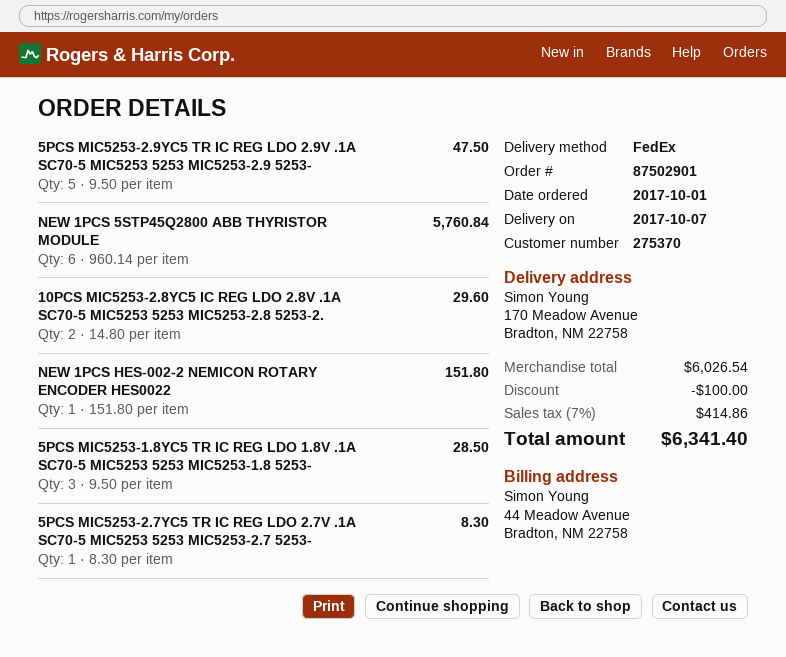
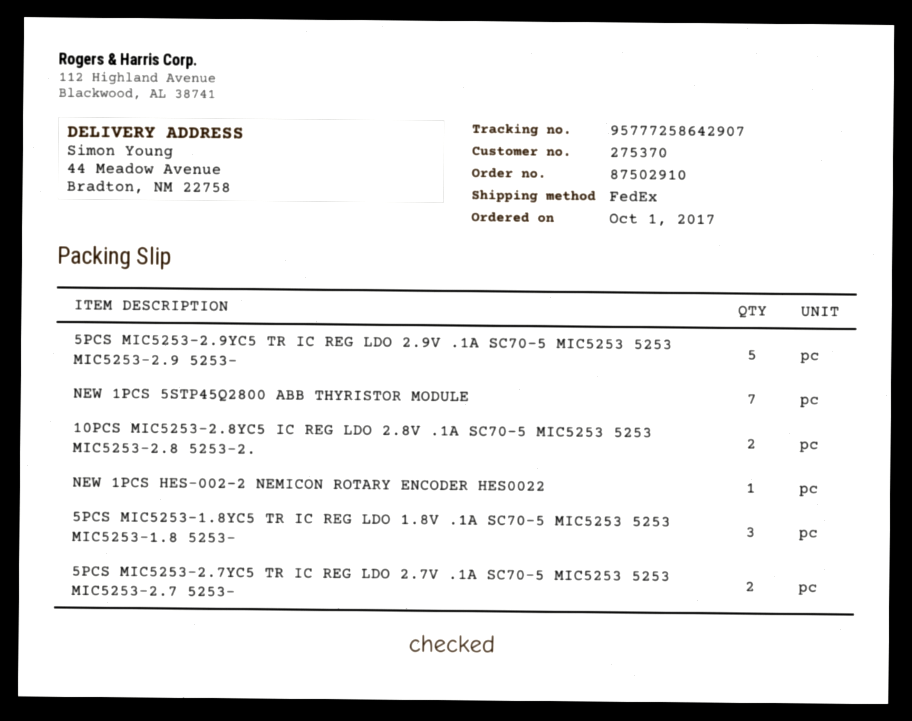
order number: 87502901 -> 87502910
ship to: 170 Meadow Avenue, Bradton, NM 22758 -> 44 Meadow Avenue, Bradton, NM 22758
NEW 1PCS 5STP45Q2800 ABB THYRISTOR MODULE: 6 -> 7
5PCS MIC5253-2.7YC5 TR IC REG LDO 2.7V .1A SC70-5 MIC5253 5253 MIC5253-2.7 5253-: 1 -> 2

